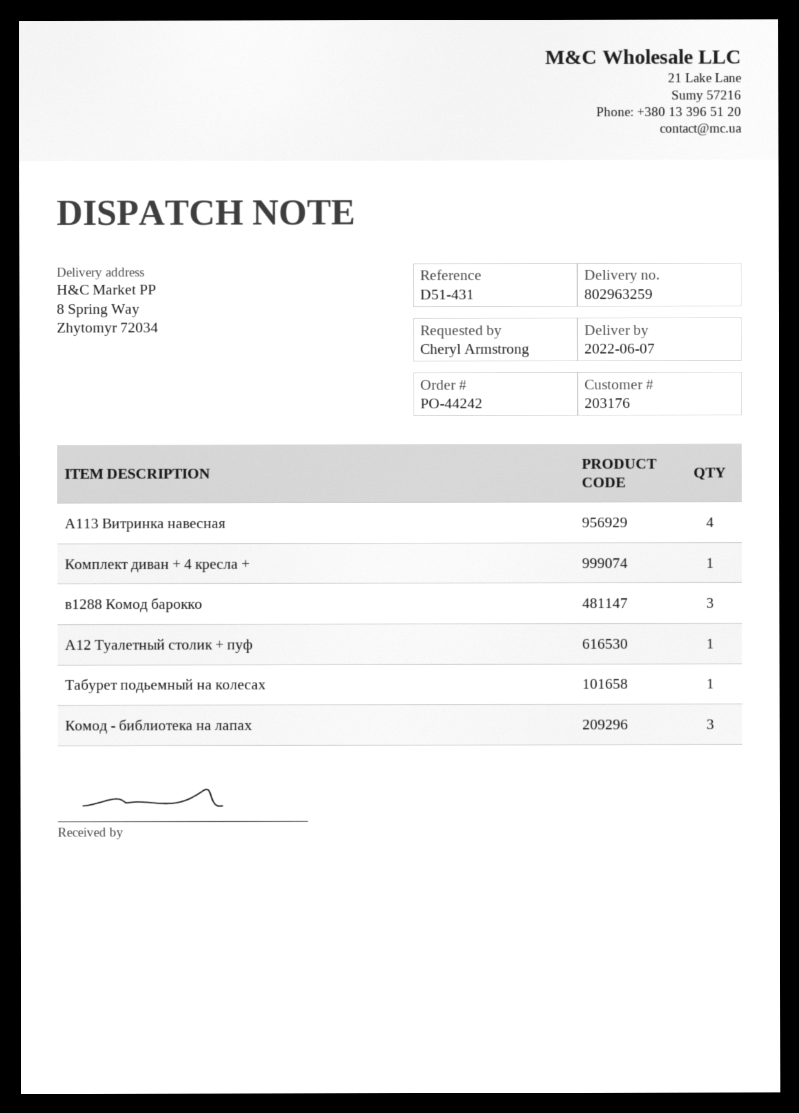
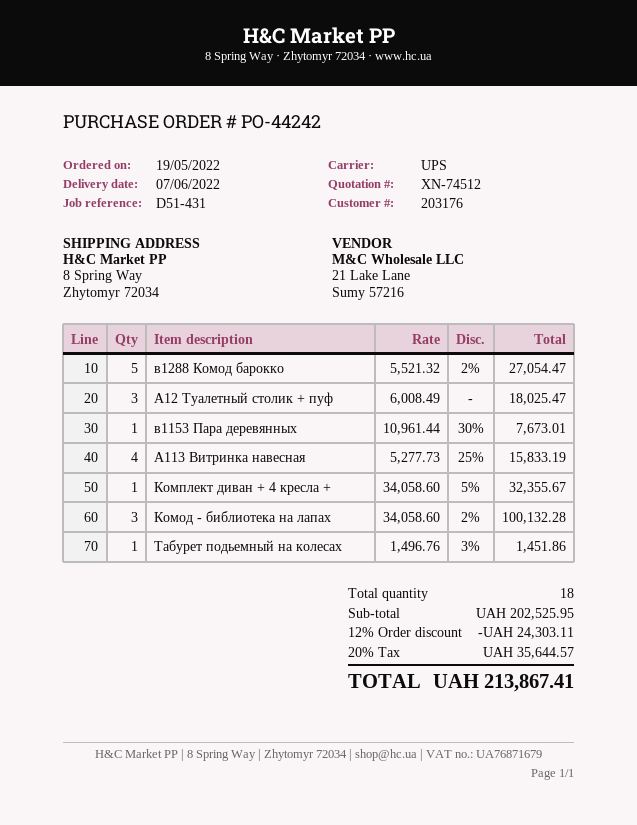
в1288 Комод барокко: 3 -> 5
А12 Туалетный столик + пуф: 1 -> 3
в1153 Пара деревянных: none -> 1

